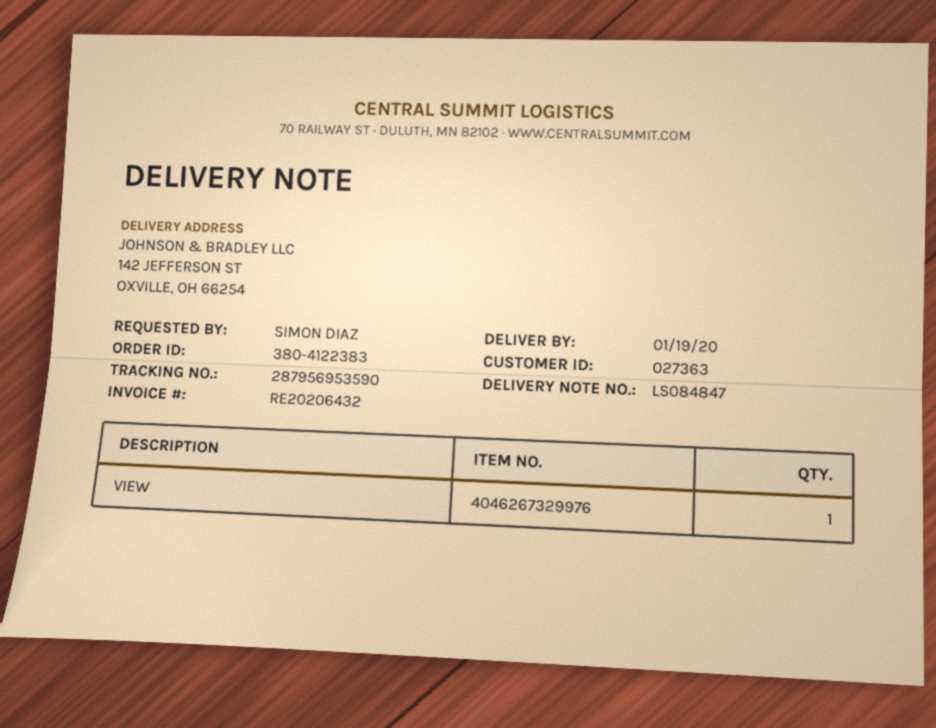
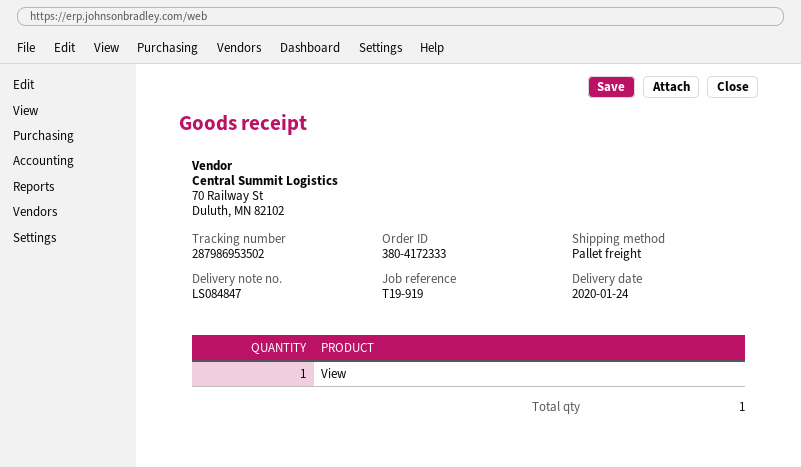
order number: 380-4122383 -> 380-4172333
delivery date: 2020-01-19 -> 2020-01-24
tracking number: 287956953590 -> 287986953502

